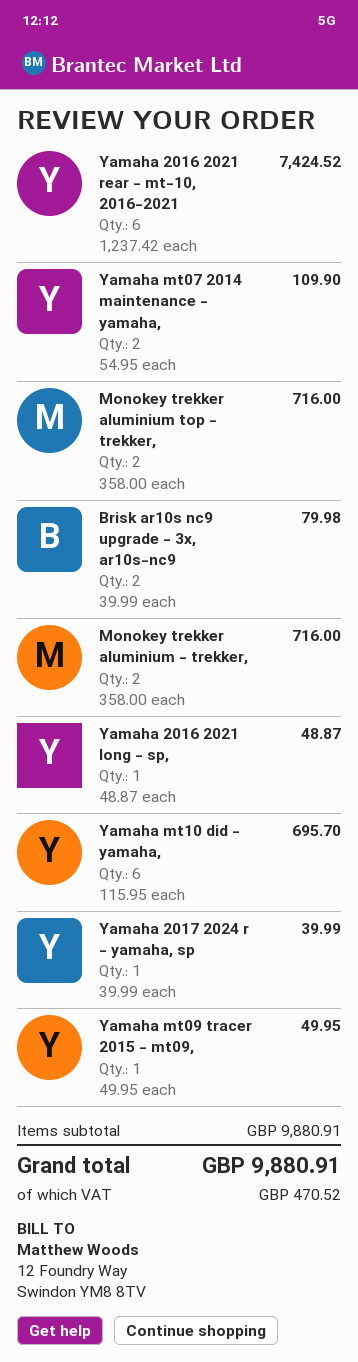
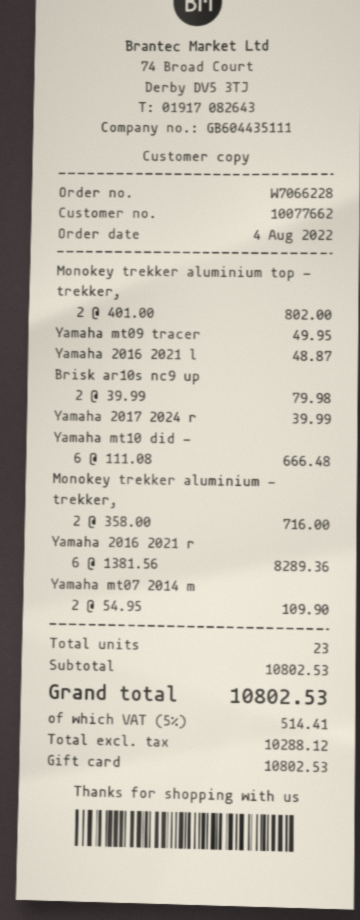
Yamaha 2016 2021 rear - mt-10, 2016-2021: 6 x 1237.42 = 7424.52 -> 6 x 1381.56 = 8289.36
Monokey trekker aluminium top - trekker,: 2 x 358.00 = 716.00 -> 2 x 401.00 = 802.00
Yamaha mt10 did - yamaha,: 6 x 115.95 = 695.70 -> 6 x 111.08 = 666.48
subtotal: 9880.91 -> 10802.53
tax: 470.52 -> 514.41
total: 9880.91 -> 10802.53

